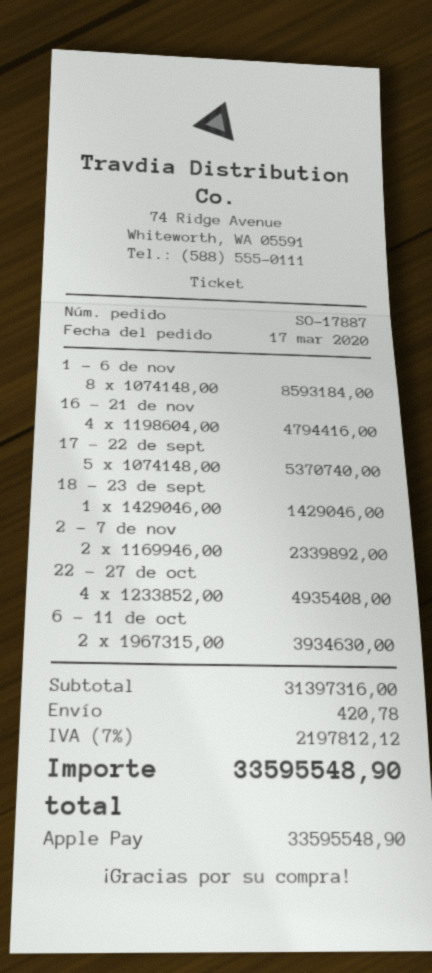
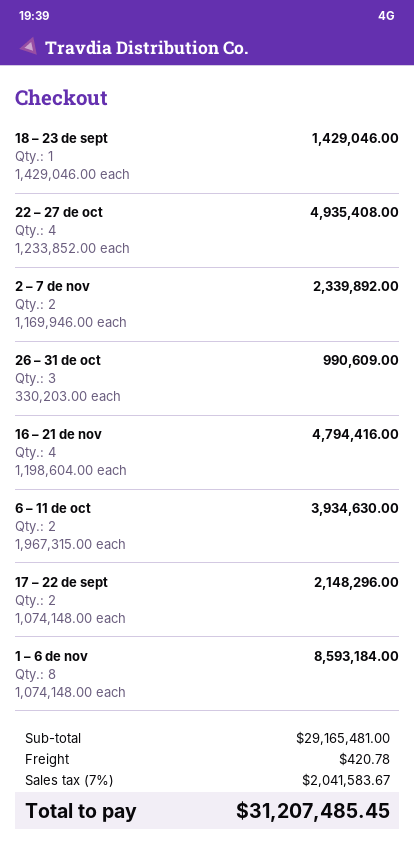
17 – 22 de sept: 5 x 1074148.00 = 5370740.00 -> 2 x 1074148.00 = 2148296.00
26 – 31 de oct: none -> 3 x 330203.00 = 990609.00
subtotal: 31397316.00 -> 29165481.00
tax: 7% = 2197812.12 -> 7% = 2041583.67
total: 33595548.90 -> 31207485.45

